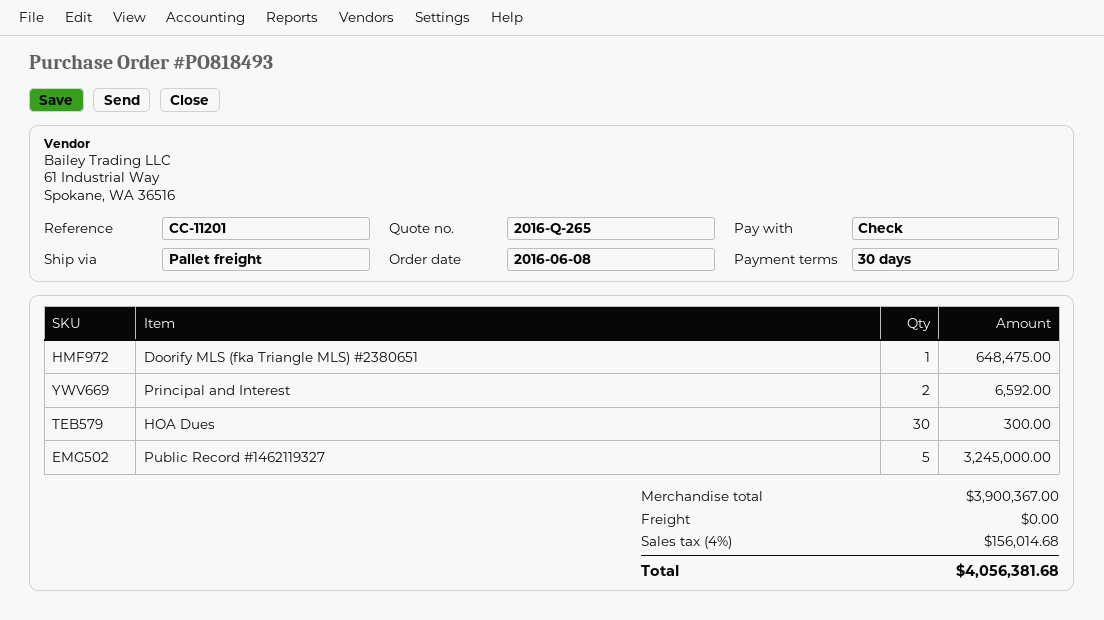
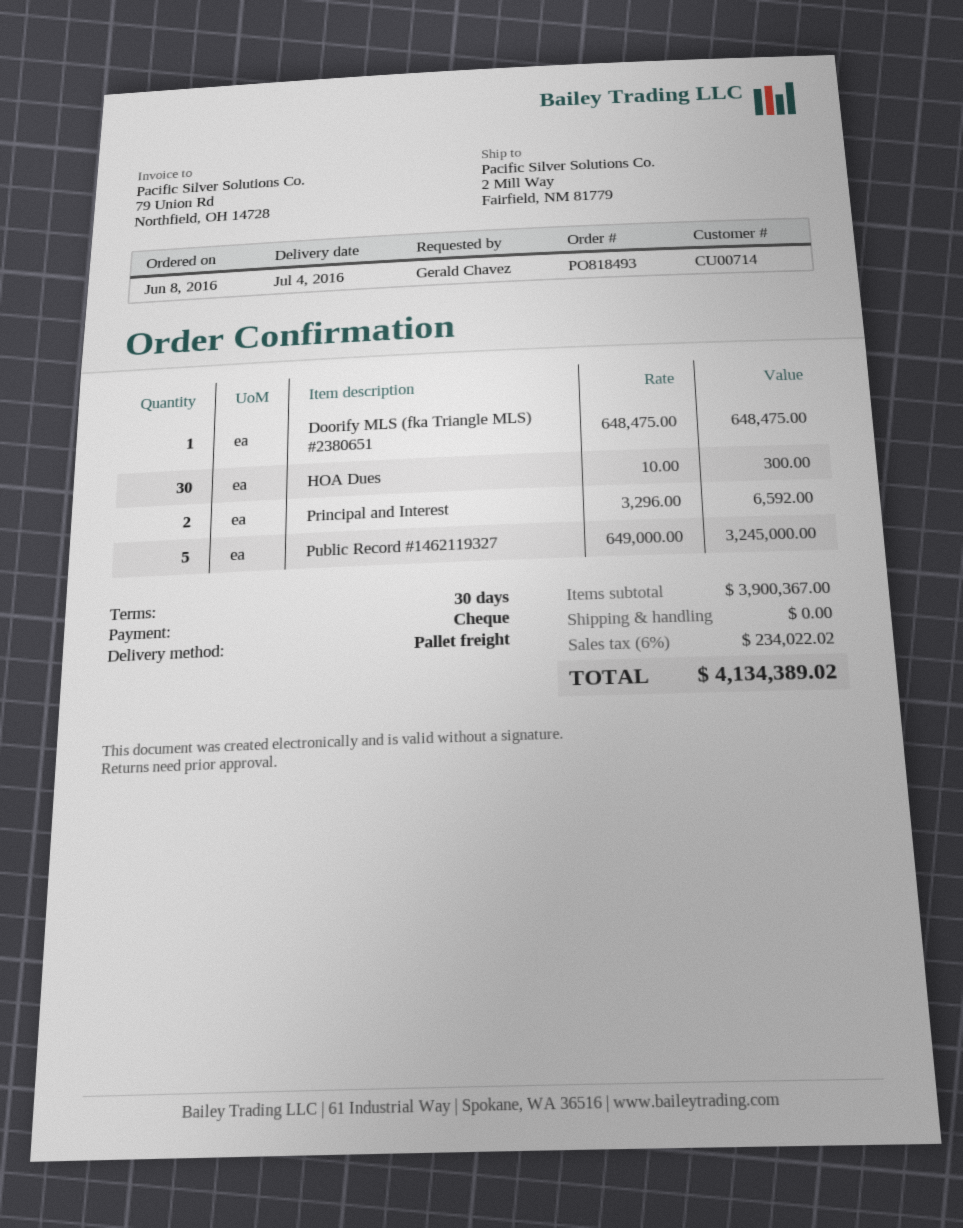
tax: 4% = 156014.68 -> 6% = 234022.02
total: 4056381.68 -> 4134389.02

